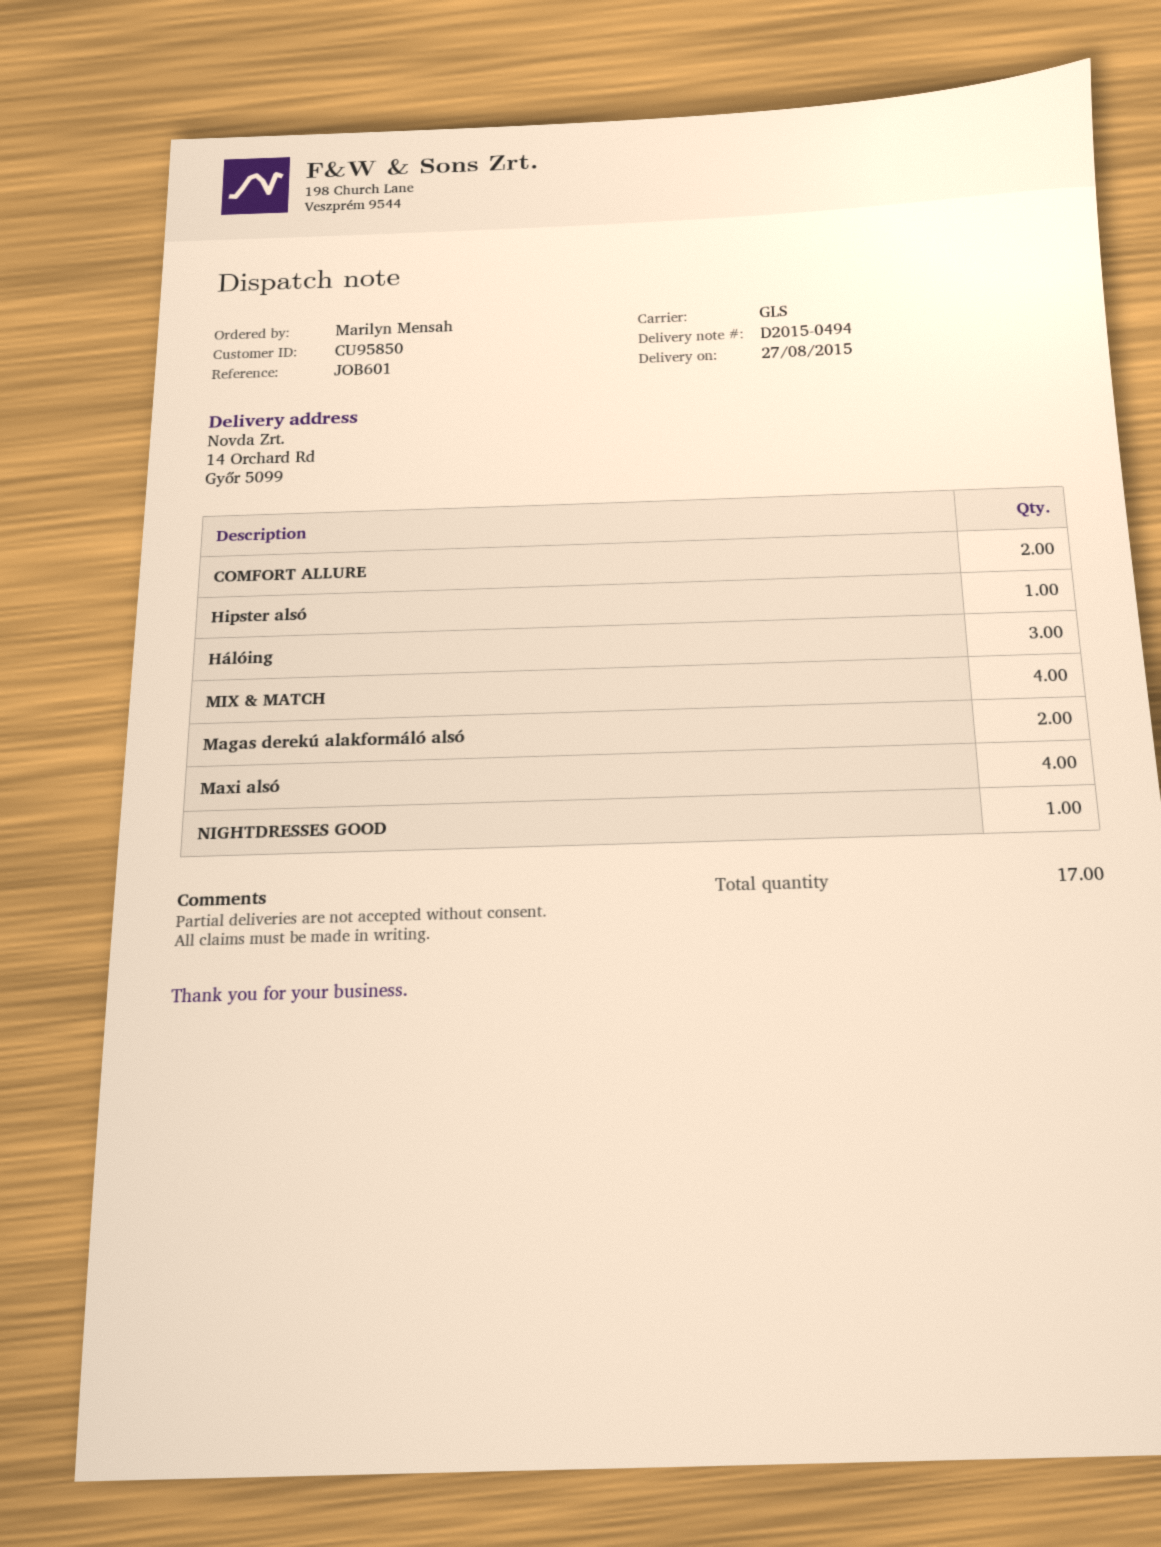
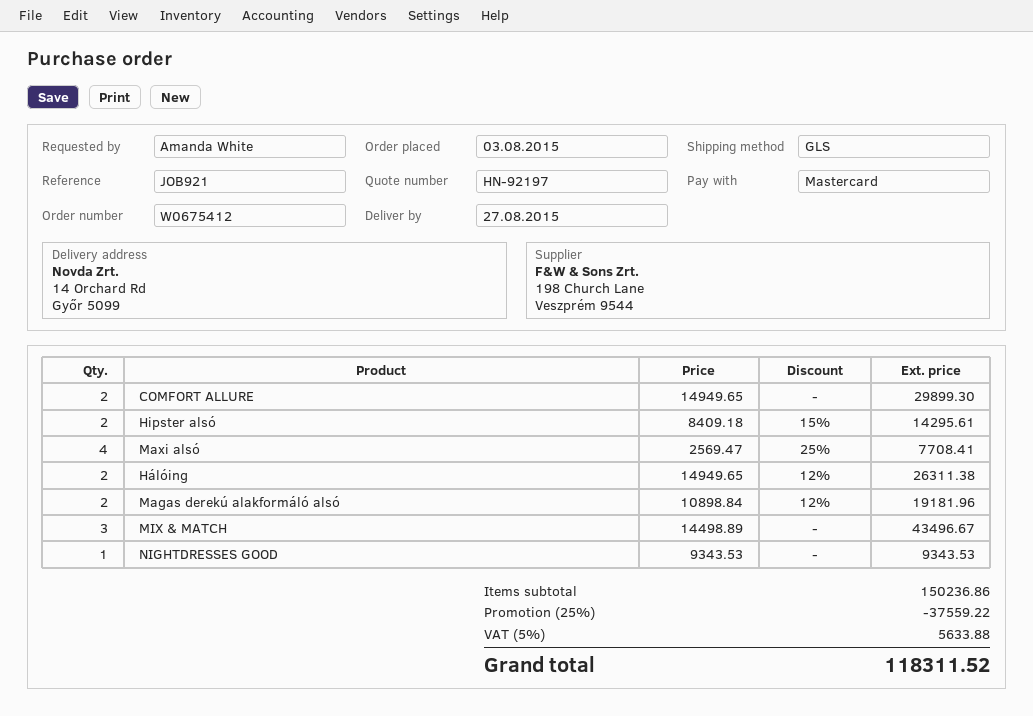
reference: JOB601 -> JOB921
ordered by: Marilyn Mensah -> Amanda White
Hipster alsó: 1 -> 2
Hálóing: 3 -> 2
MIX & MATCH: 4 -> 3

